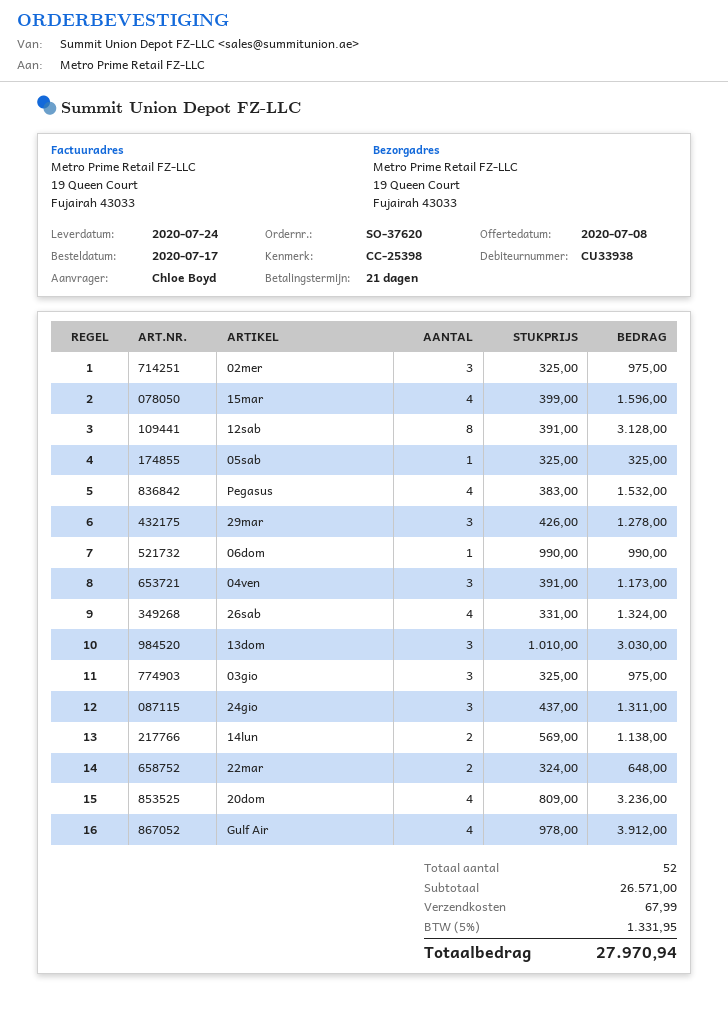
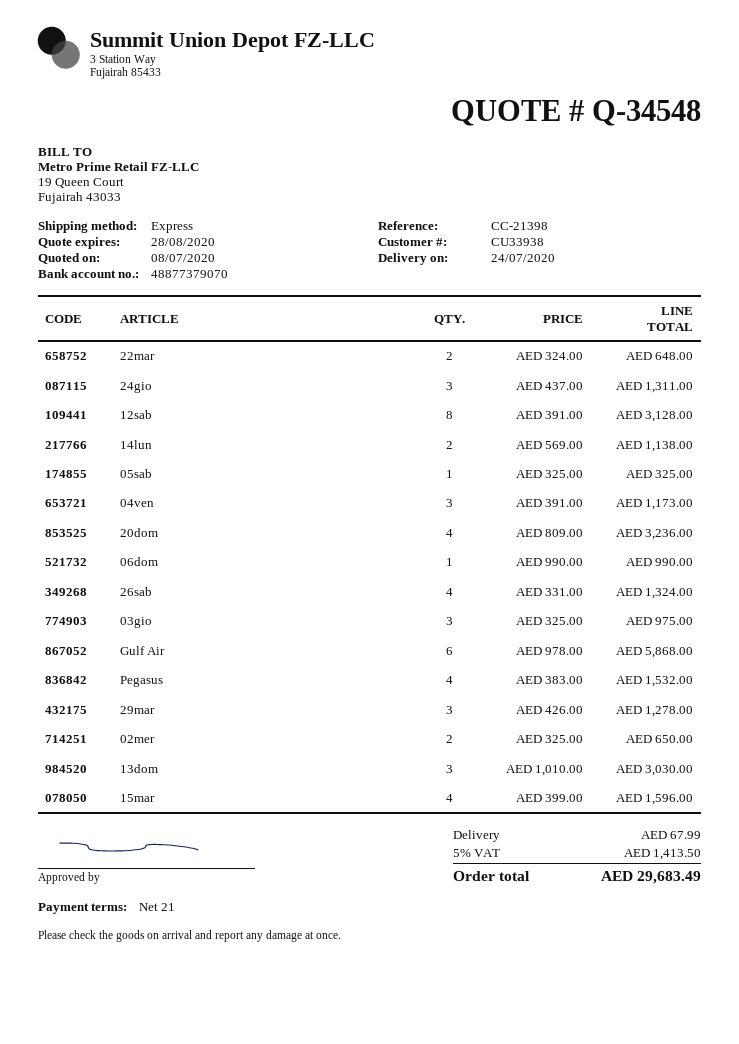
reference: CC-25398 -> CC-21398
02mer: 3 x 325.00 = 975.00 -> 2 x 325.00 = 650.00
Gulf Air: 4 x 978.00 = 3912.00 -> 6 x 978.00 = 5868.00
tax: 5% = 1331.95 -> 5% = 1413.50
total: 27970.94 -> 29683.49

